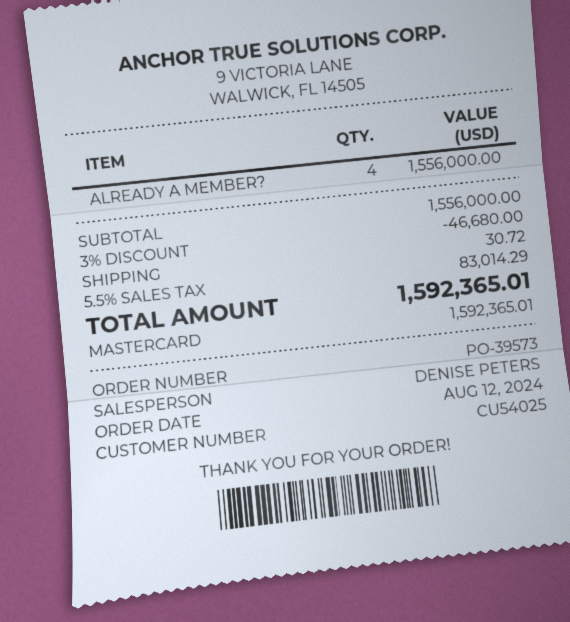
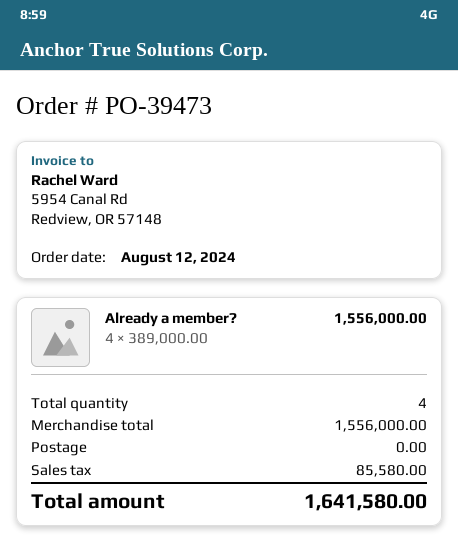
order number: PO-39573 -> PO-39473
discount: 3% = 46680.00 -> none
shipping: 30.72 -> 0.00
tax: 83014.29 -> 85580.00
total: 1592365.01 -> 1641580.00

